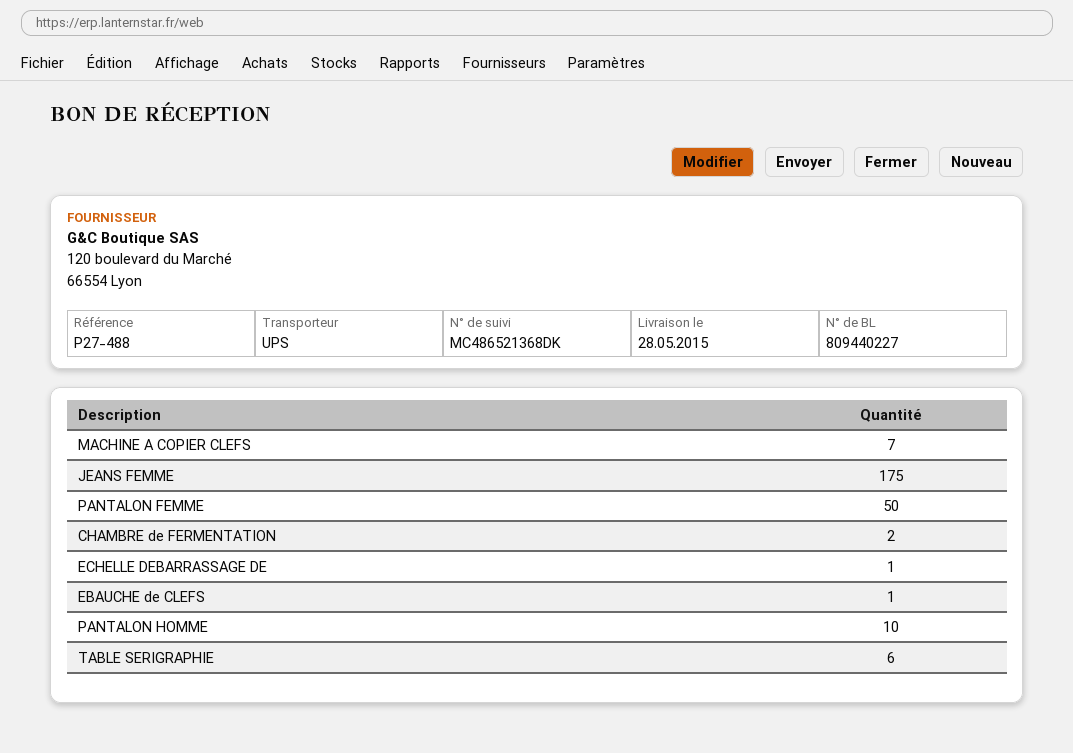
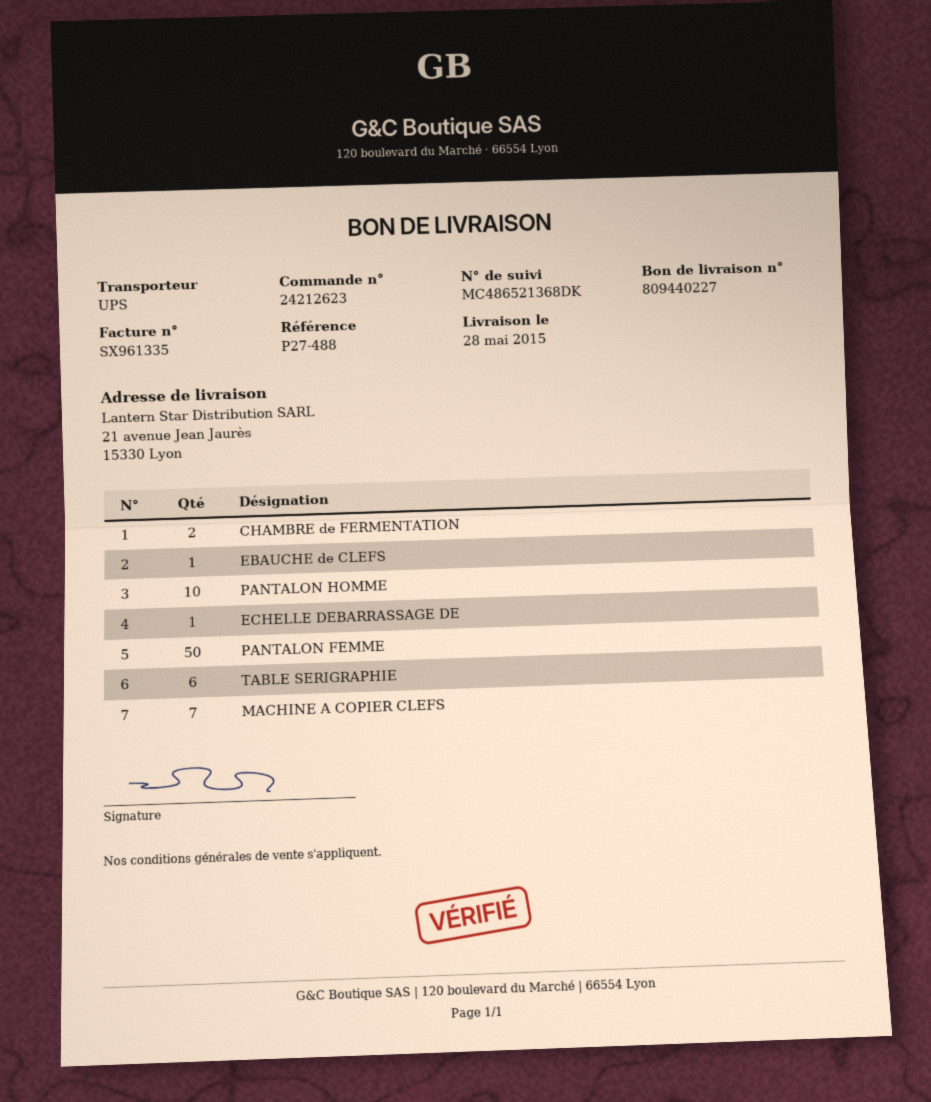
JEANS FEMME: 175 -> none

